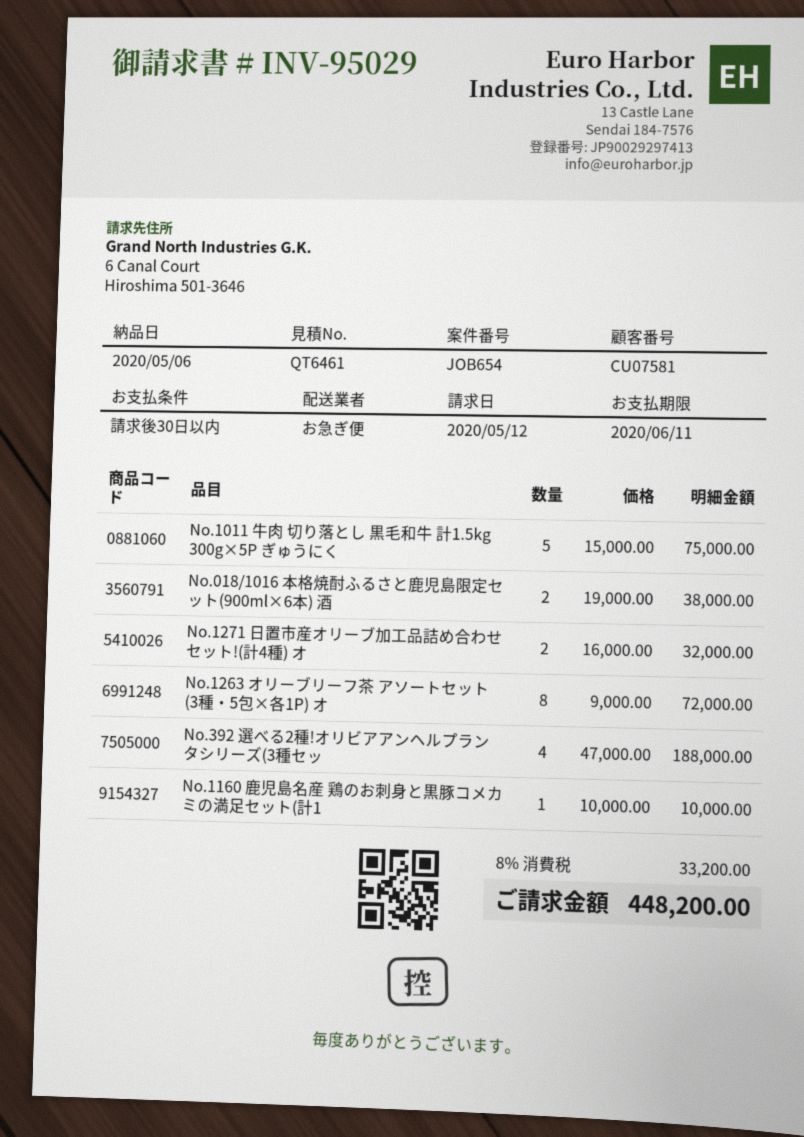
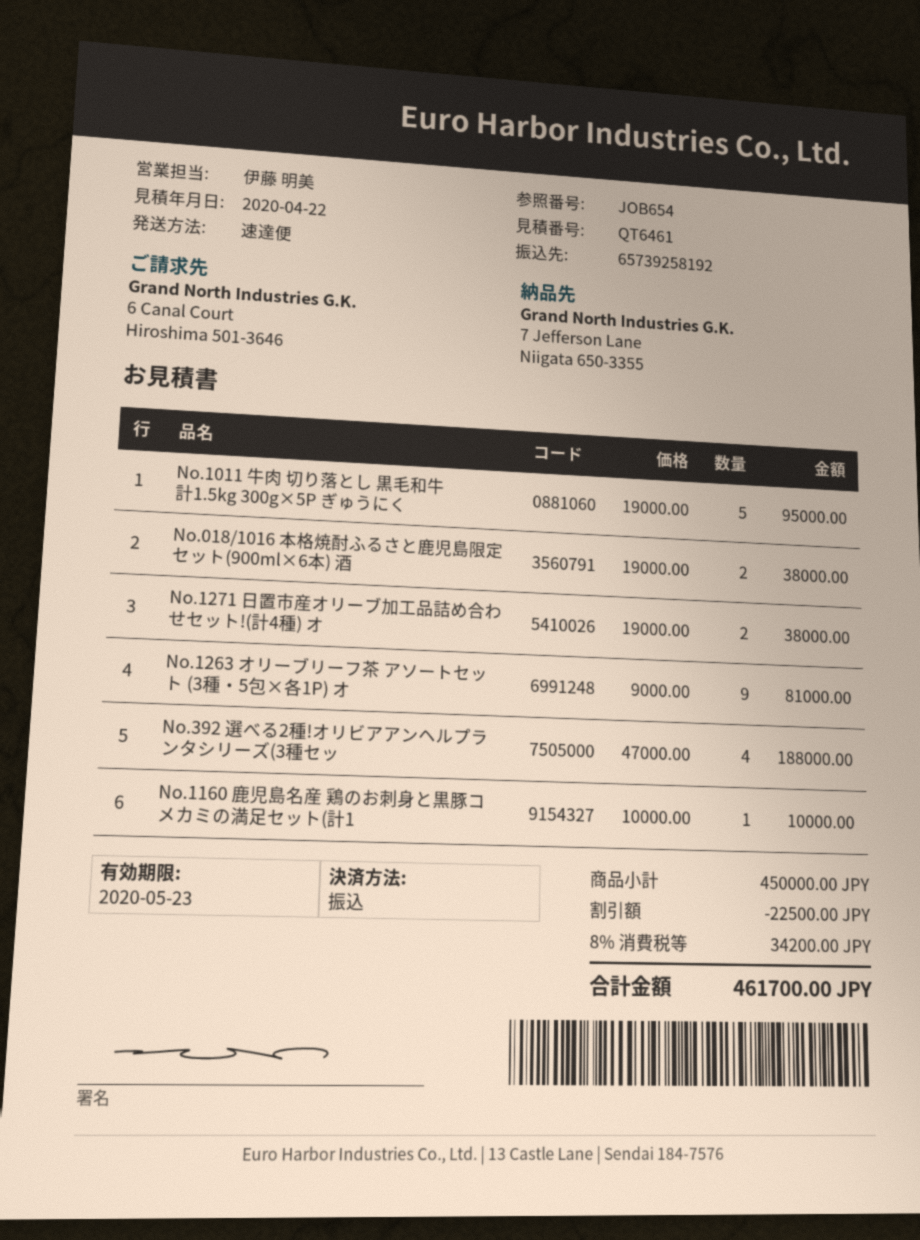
No.1011 牛肉 切り落とし 黒毛和牛 計1.5kg 300g×5P ぎゅうにく: 5 x 15000.00 = 75000.00 -> 5 x 19000.00 = 95000.00
No.1271 日置市産オリーブ加工品詰め合わせセット!(計4種) オ: 2 x 16000.00 = 32000.00 -> 2 x 19000.00 = 38000.00
No.1263 オリーブリーフ茶 アソートセット (3種・5包×各1P) オ: 8 x 9000.00 = 72000.00 -> 9 x 9000.00 = 81000.00
discount: none -> 22500.00
tax: 8% = 33200.00 -> 8% = 34200.00
total: 448200.00 -> 461700.00

